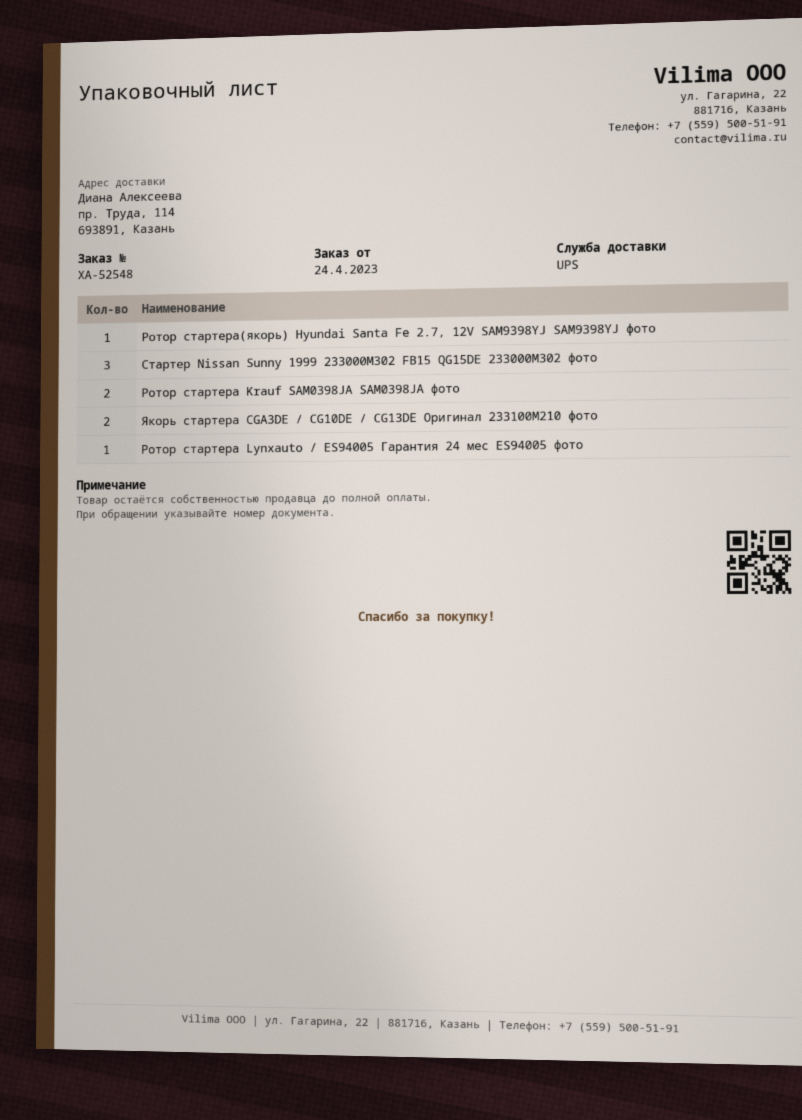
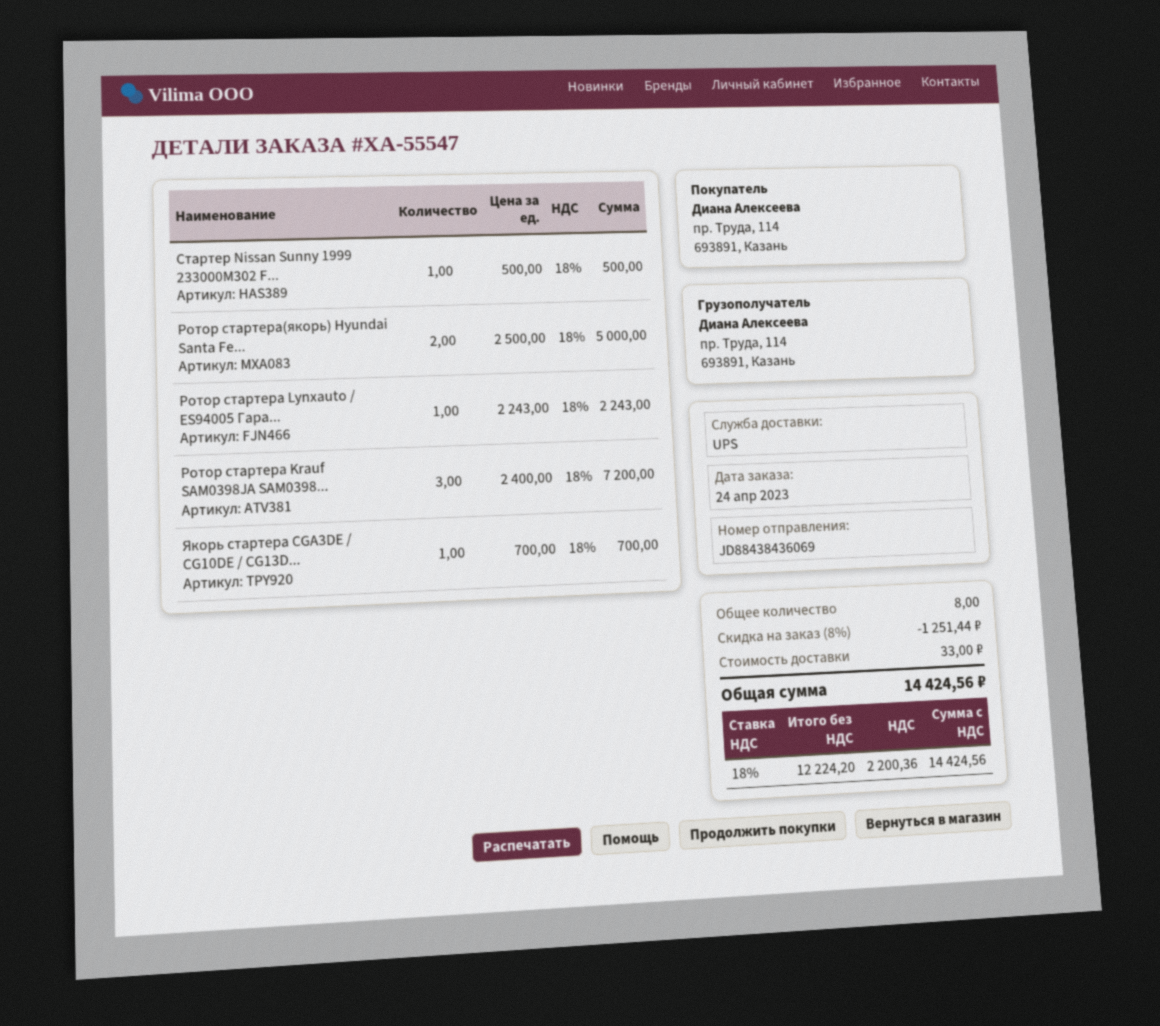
order number: XA-52548 -> XA-55547
Ротор стартера(якорь) Hyundai Santa Fe 2.7, 12V SAM9398YJ SAM9398YJ фото: 1 -> 2
Стартер Nissan Sunny 1999 233000M302 FB15 QG15DE 233000M302 фото: 3 -> 1
Ротор стартера Krauf SAM0398JA SAM0398JA фото: 2 -> 3
Якорь стартера CGA3DE / CG10DE / CG13DE Оригинал 233100M210 фото: 2 -> 1

